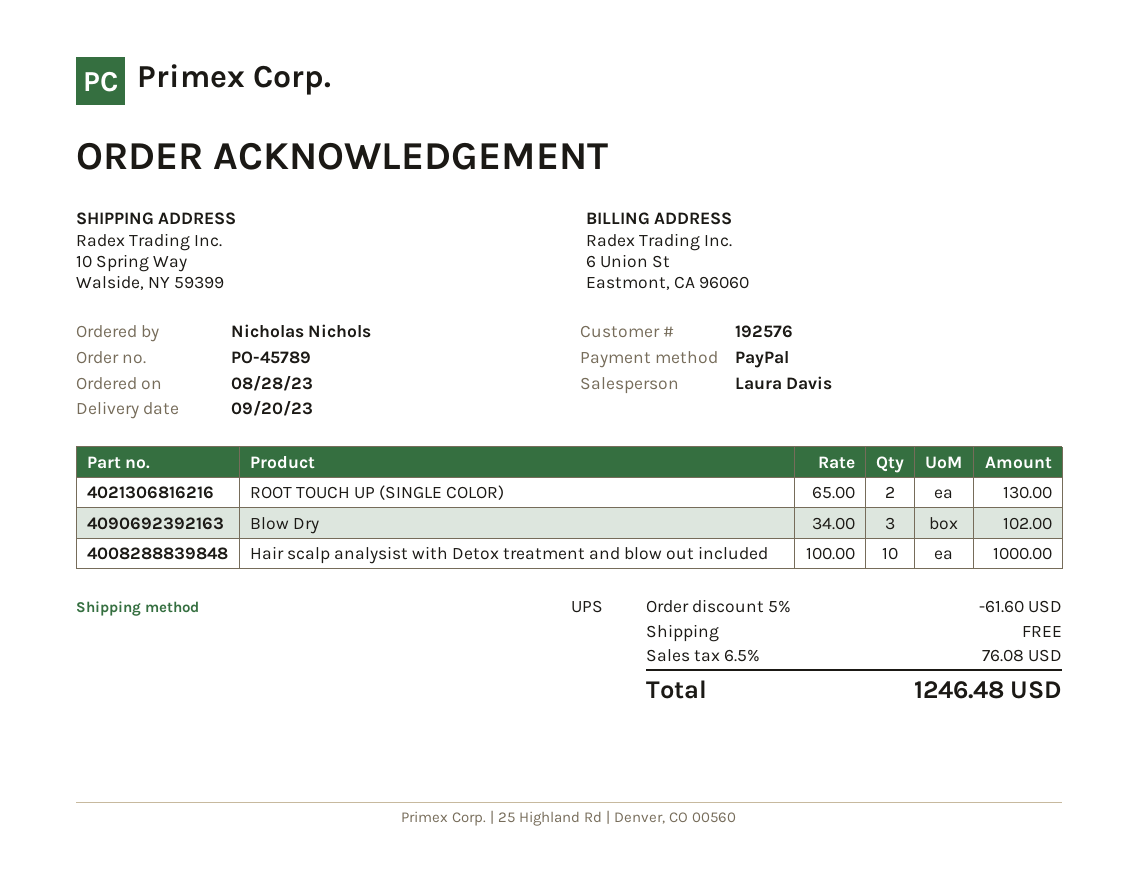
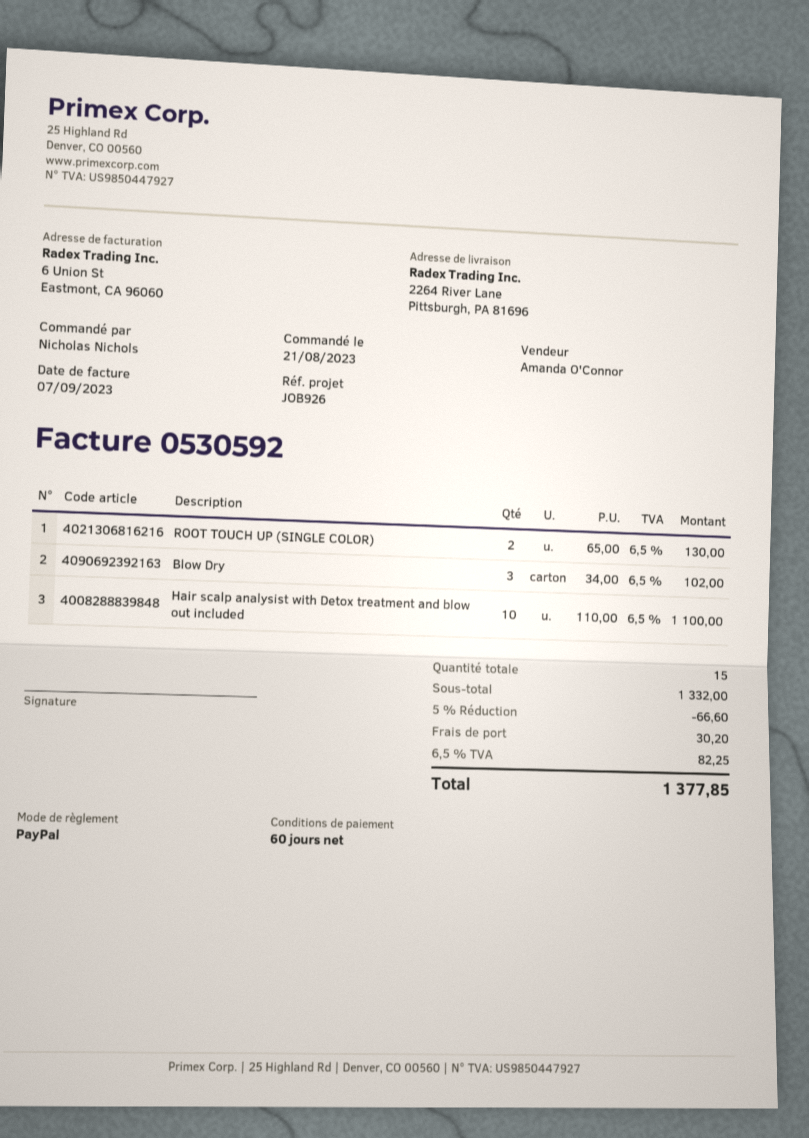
order date: 2023-08-28 -> 2023-08-21
sales rep: Laura Davis -> Amanda O'Connor
ship to: 10 Spring Way, Walside, NY 59399 -> 2264 River Lane, Pittsburgh, PA 81696
Hair scalp analysist with Detox treatment and blow out included: 10 x 100.00 = 1000.00 -> 10 x 110.00 = 1100.00
discount: 5% = 61.60 -> 5% = 66.60
shipping: 0.00 -> 30.20
tax: 6.5% = 76.08 -> 6.5% = 82.25
total: 1246.48 -> 1377.85

